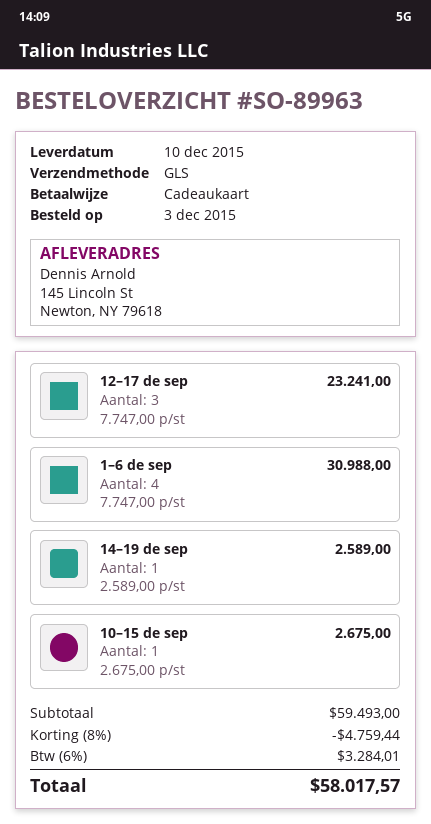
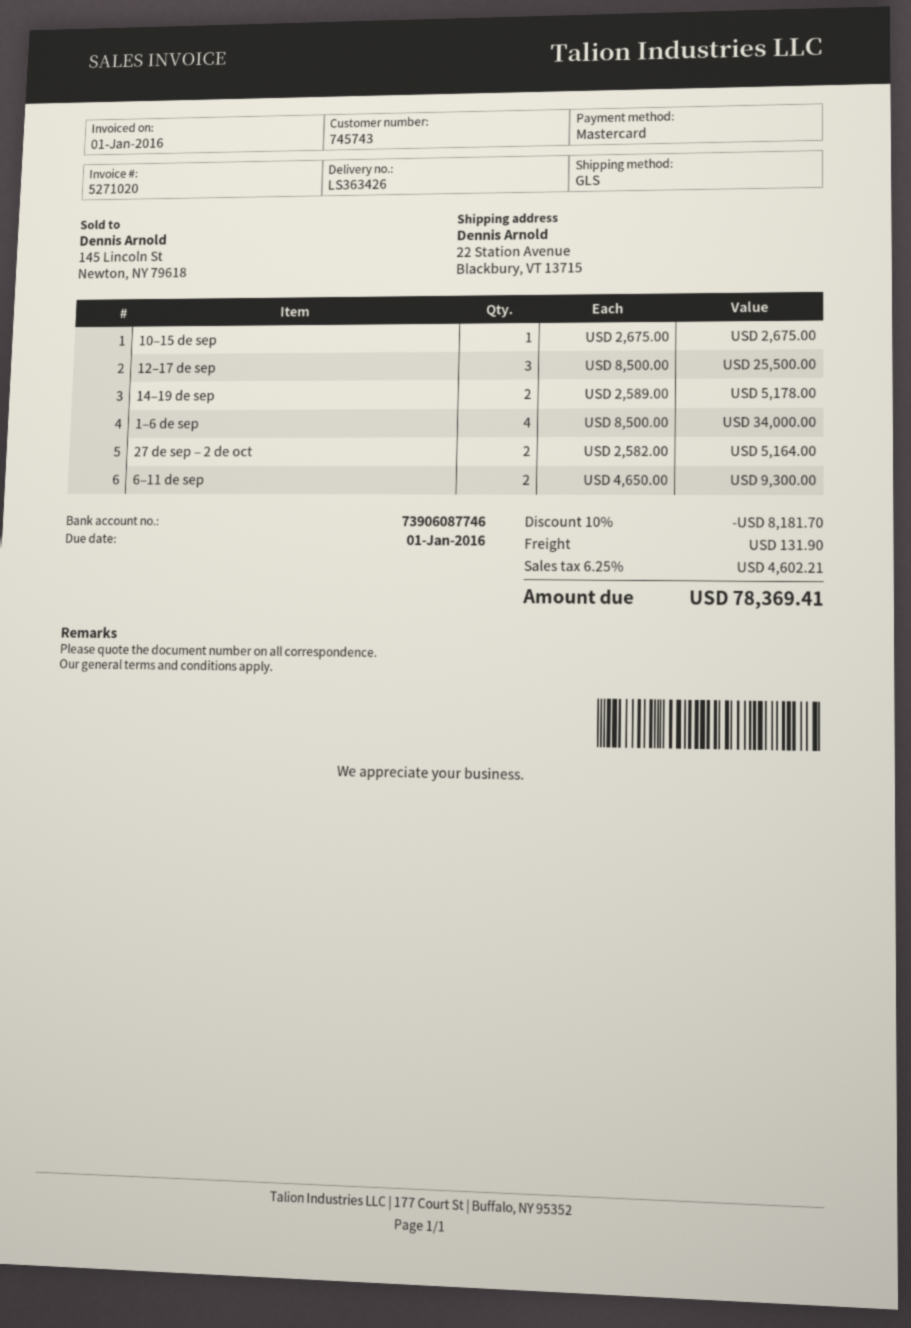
payment method: gift card -> Mastercard
ship to: 145 Lincoln St, Newton, NY 79618 -> 22 Station Avenue, Blackbury, VT 13715
12–17 de sep: 3 x 7747.00 = 23241.00 -> 3 x 8500.00 = 25500.00
1–6 de sep: 4 x 7747.00 = 30988.00 -> 4 x 8500.00 = 34000.00
14–19 de sep: 1 x 2589.00 = 2589.00 -> 2 x 2589.00 = 5178.00
27 de sep – 2 de oct: none -> 2 x 2582.00 = 5164.00
6–11 de sep: none -> 2 x 4650.00 = 9300.00
discount: 8% = 4759.44 -> 10% = 8181.70
shipping: none -> 131.90
tax: 6% = 3284.01 -> 6.25% = 4602.21
total: 58017.57 -> 78369.41

